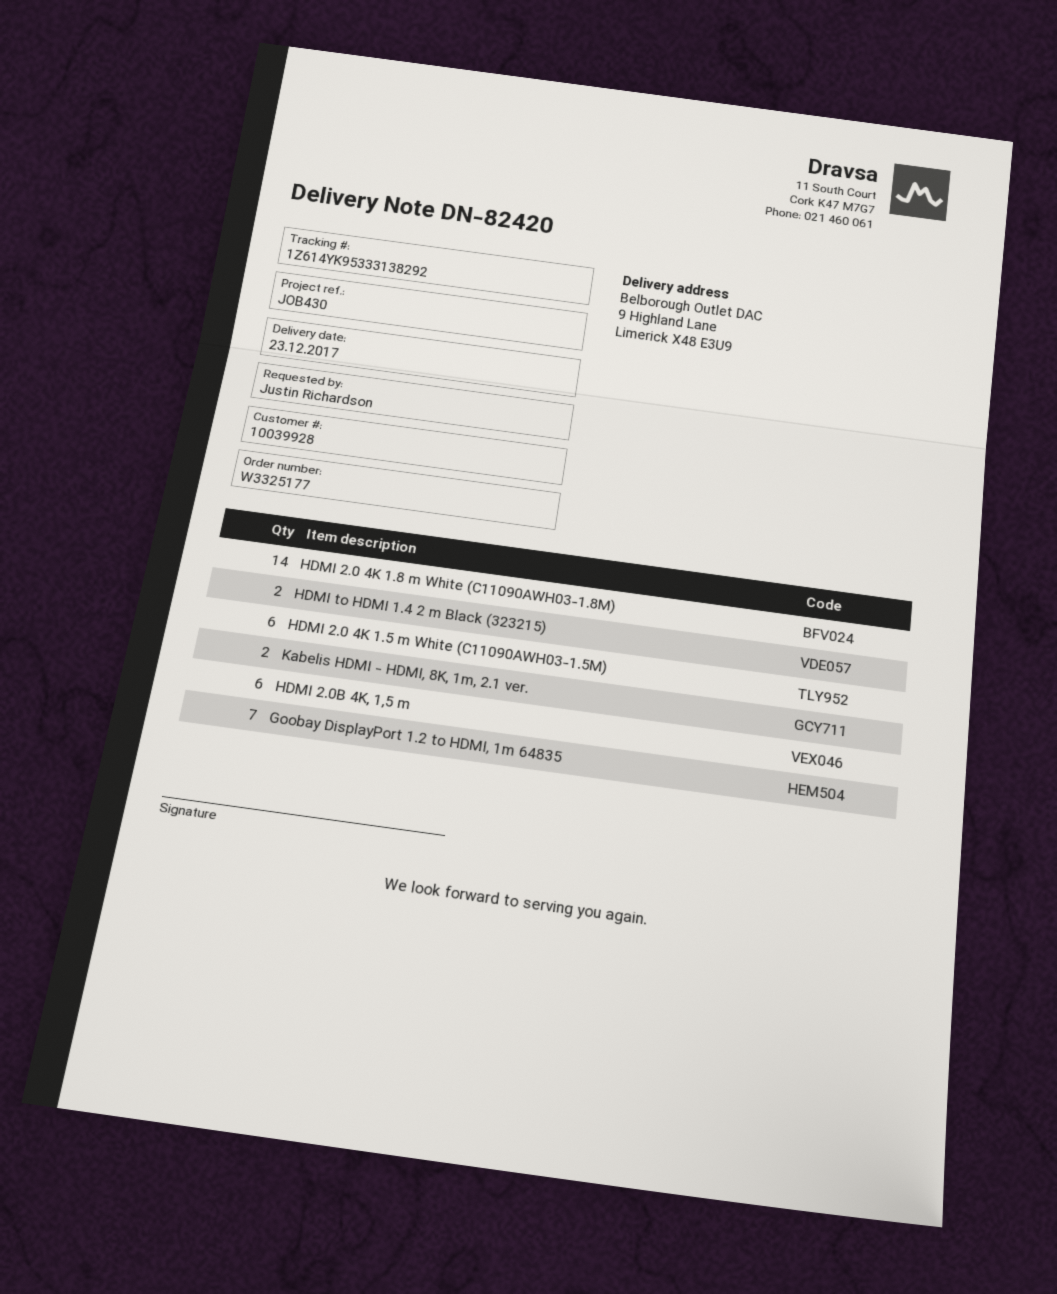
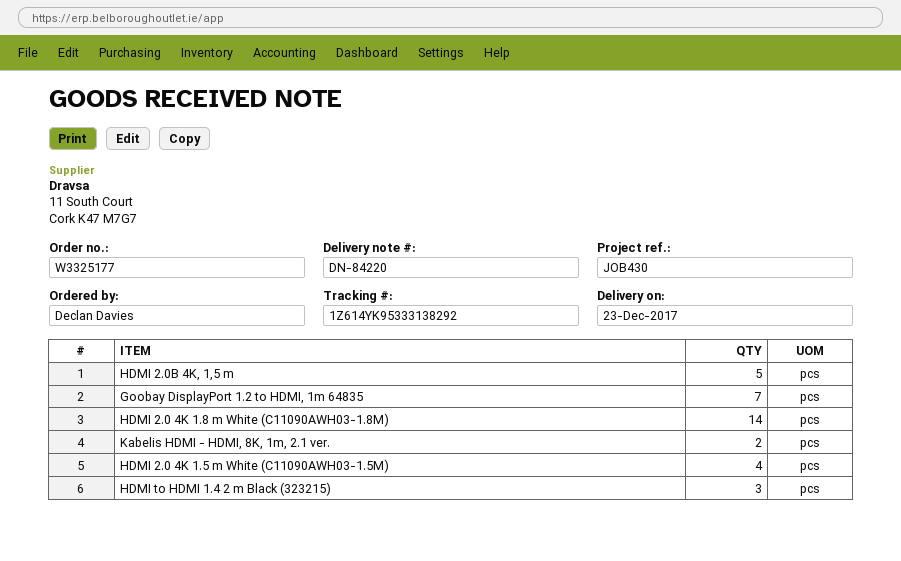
delivery note number: DN-82420 -> DN-84220
ordered by: Justin Richardson -> Declan Davies
HDMI to HDMI 1.4 2 m Black (323215): 2 -> 3
HDMI 2.0 4K 1.5 m White (C11090AWH03-1.5M): 6 -> 4
HDMI 2.0B 4K, 1,5 m: 6 -> 5

